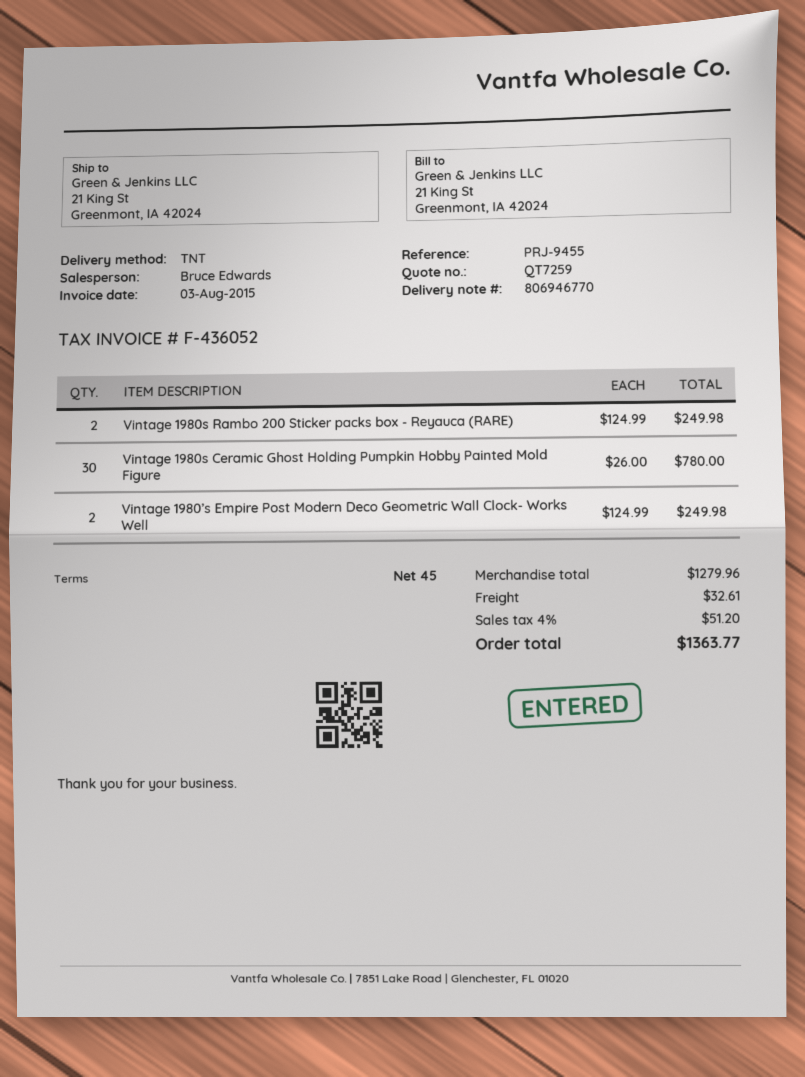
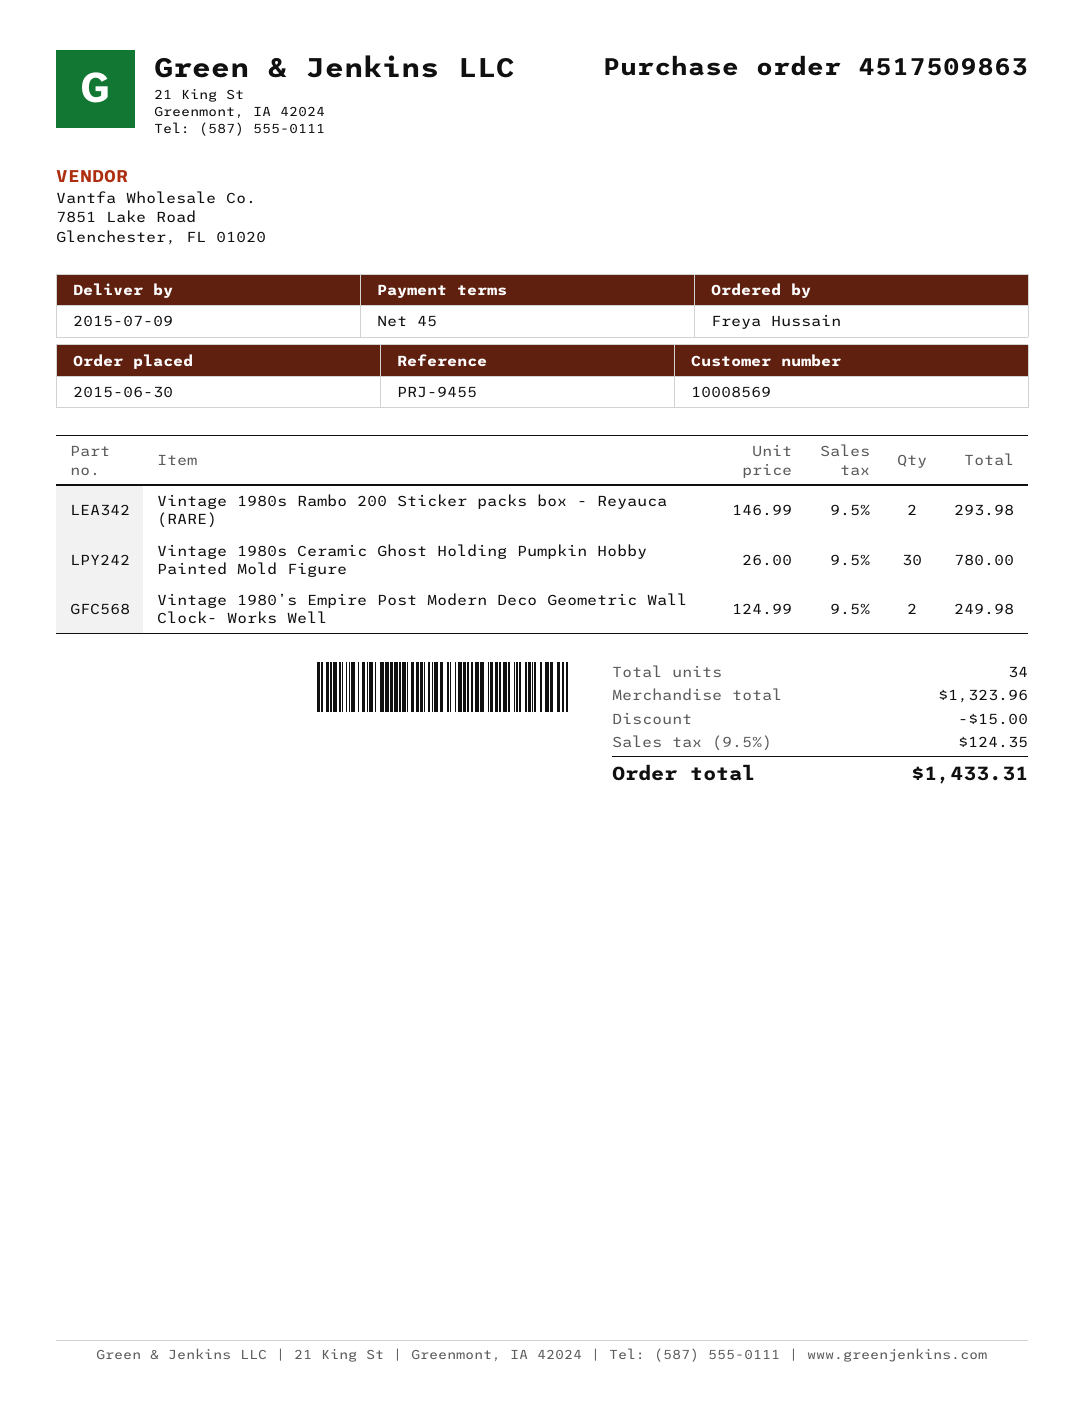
Vintage 1980s Rambo 200 Sticker packs box - Reyauca (RARE): 2 x 124.99 = 249.98 -> 2 x 146.99 = 293.98
subtotal: 1279.96 -> 1323.96
discount: none -> 15.00
shipping: 32.61 -> none
tax: 4% = 51.20 -> 9.5% = 124.35
total: 1363.77 -> 1433.31

